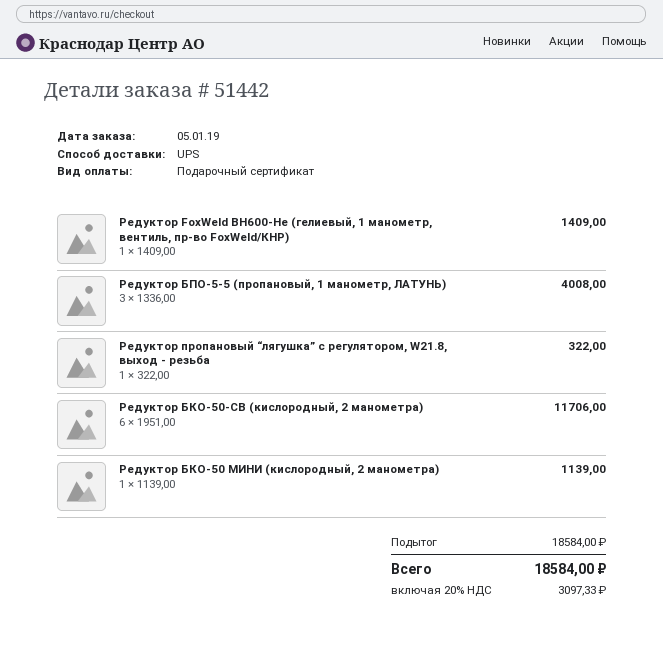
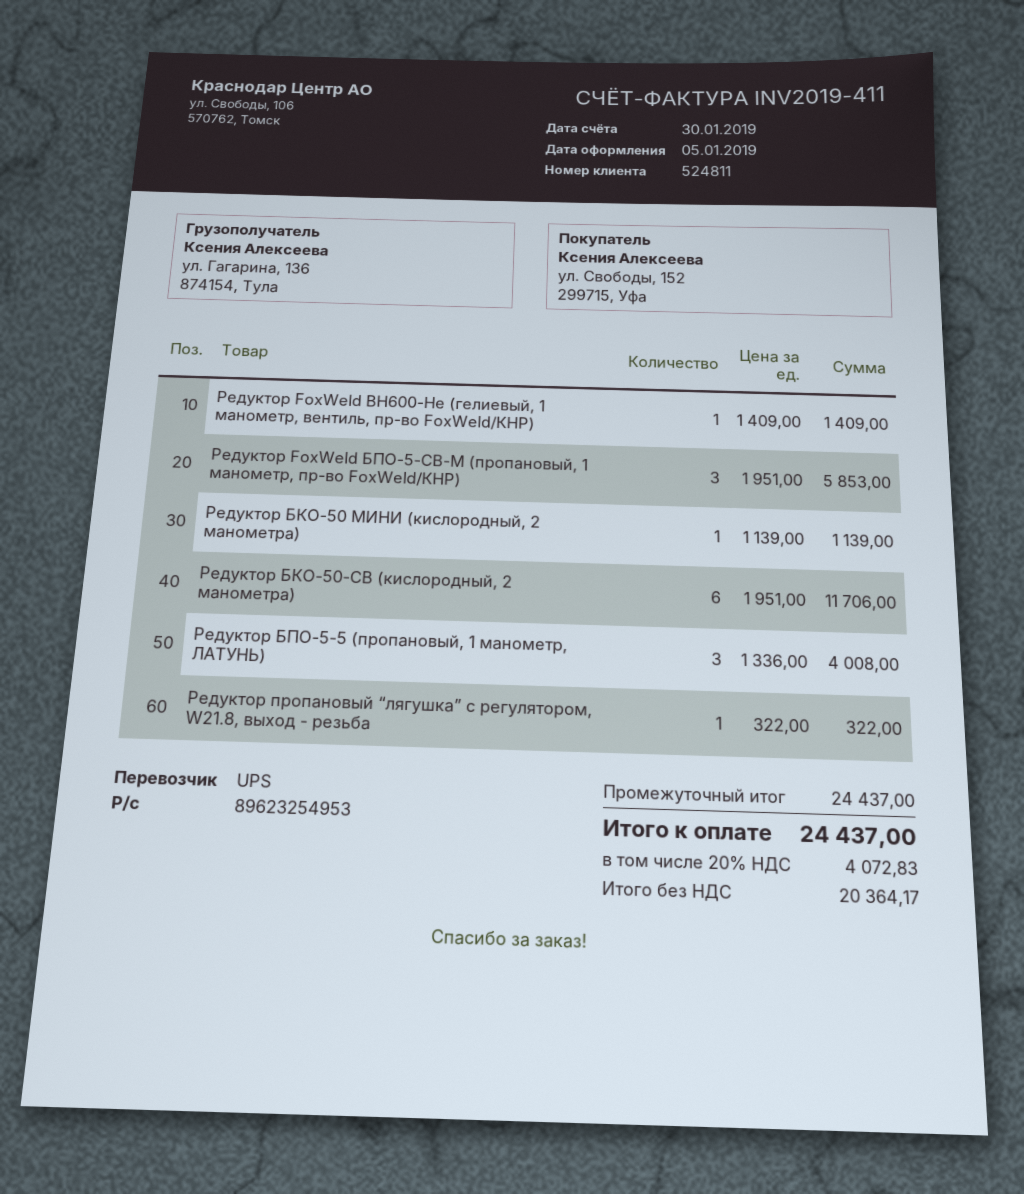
Редуктор FoxWeld БПО-5-СВ-М (пропановый, 1 манометр, пр-во FoxWeld/КНР): none -> 3 x 1951.00 = 5853.00
subtotal: 18584.00 -> 24437.00
tax: 20% = 3097.33 -> 20% = 4072.83
total: 18584.00 -> 24437.00

